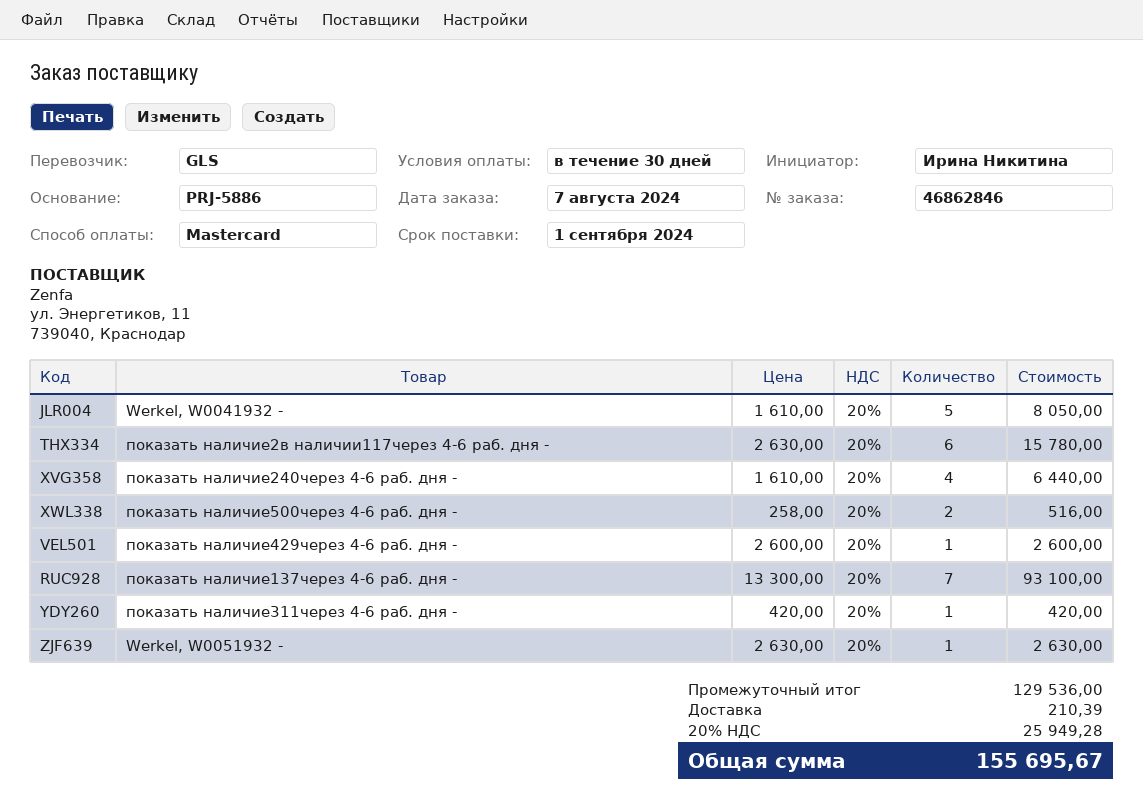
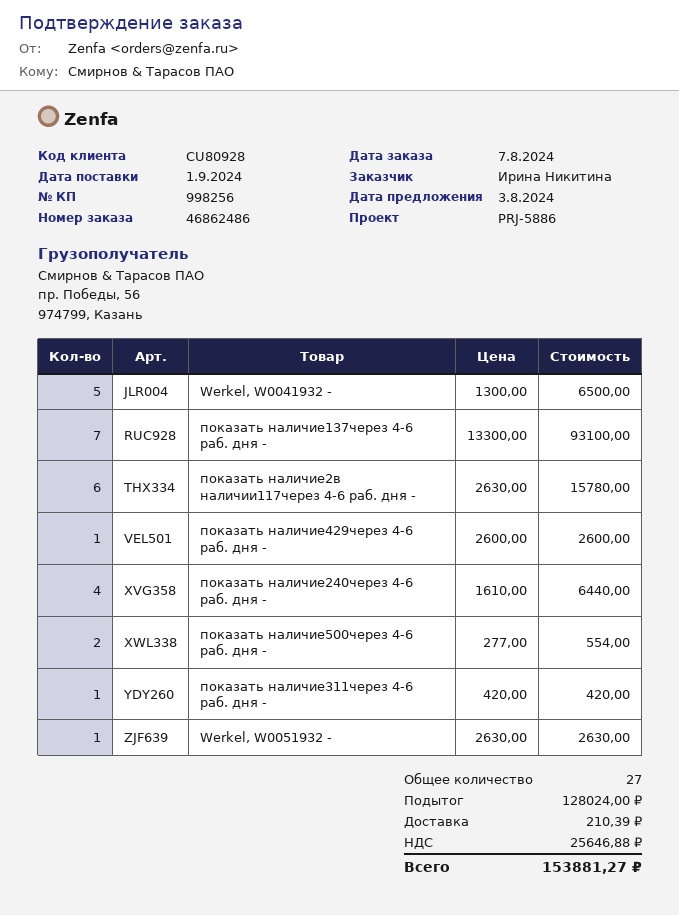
order number: 46862846 -> 46862486
Werkel, W0041932 -: 5 x 1610.00 = 8050.00 -> 5 x 1300.00 = 6500.00
показать наличие500через 4-6 раб. дня -: 2 x 258.00 = 516.00 -> 2 x 277.00 = 554.00
subtotal: 129536.00 -> 128024.00
tax: 25949.28 -> 25646.88
total: 155695.67 -> 153881.27

